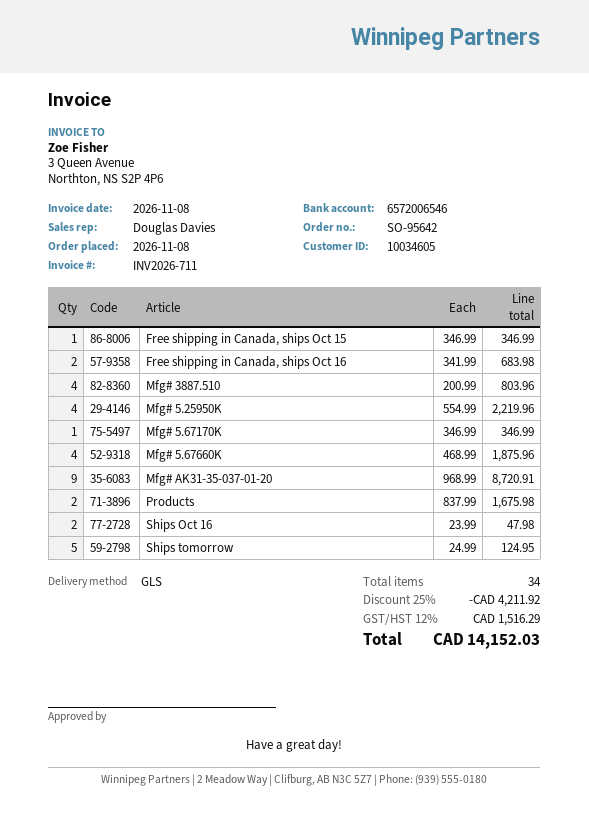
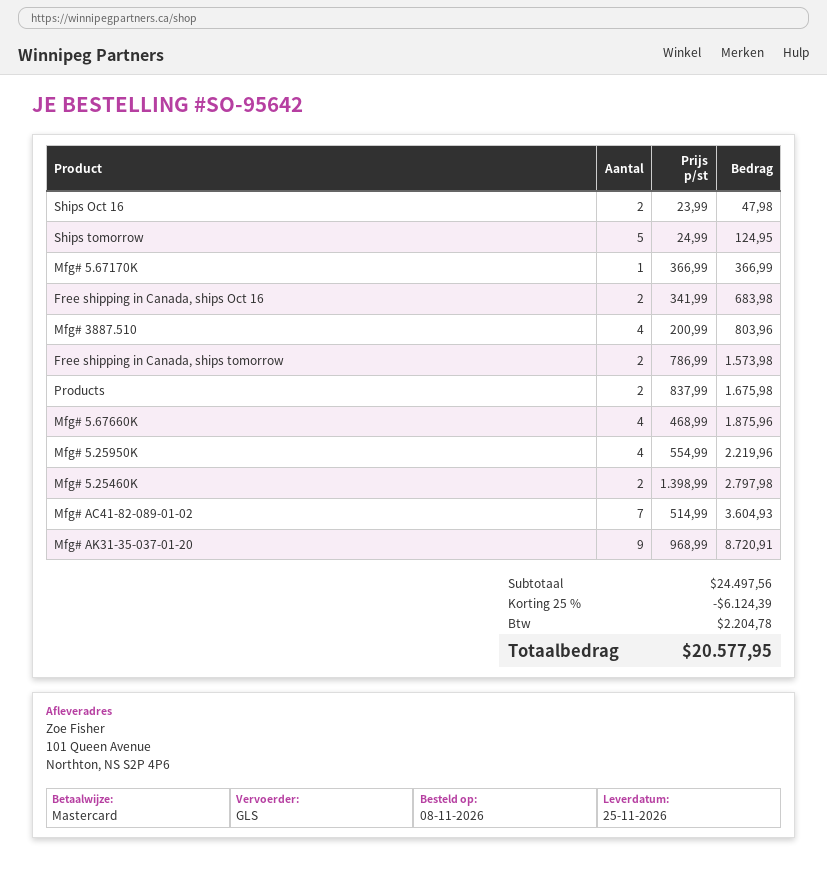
Free shipping in Canada, ships Oct 15: 1 x 346.99 = 346.99 -> none
Mfg# 5.67170K: 1 x 346.99 = 346.99 -> 1 x 366.99 = 366.99
Free shipping in Canada, ships tomorrow: none -> 2 x 786.99 = 1573.98
Mfg# 5.25460K: none -> 2 x 1398.99 = 2797.98
Mfg# AC41-82-089-01-02: none -> 7 x 514.99 = 3604.93
discount: 25% = 4211.92 -> 25% = 6124.39
tax: 1516.29 -> 2204.78
total: 14152.03 -> 20577.95

